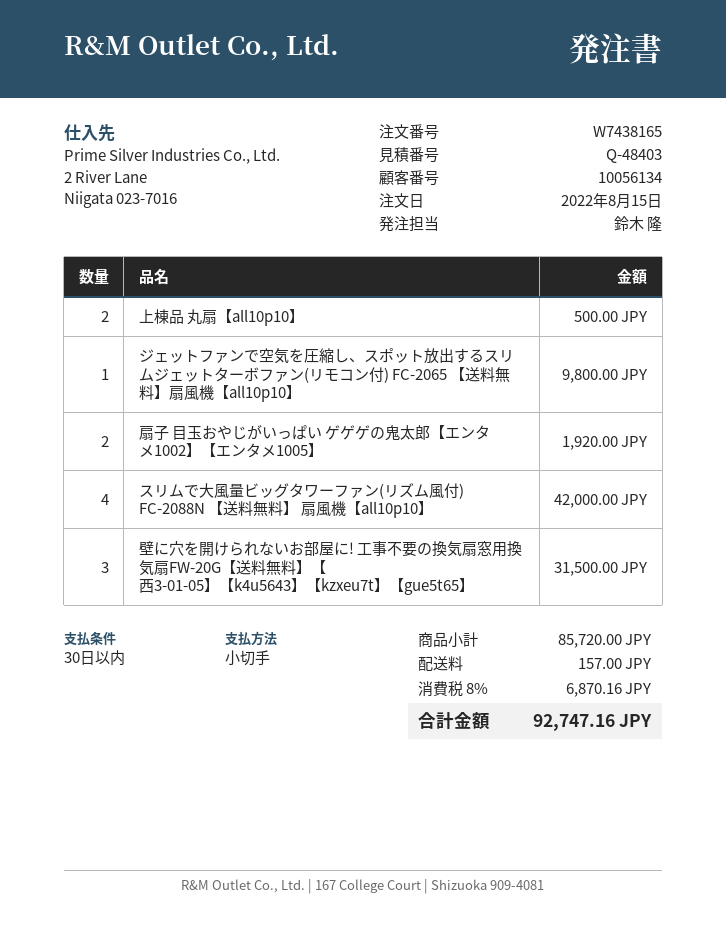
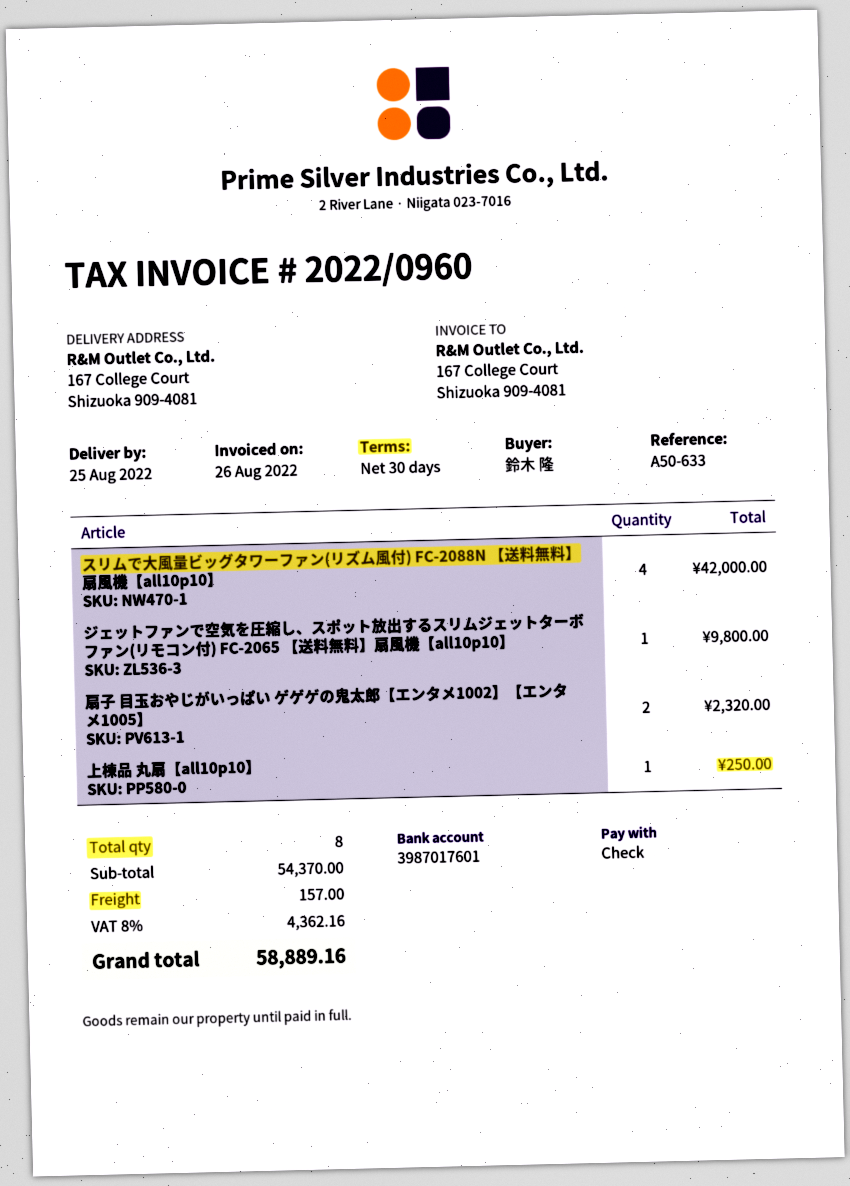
上棟品 丸扇【all10p10】: 2 for 500.00 -> 1 for 250.00
扇子 目玉おやじがいっぱい ゲゲゲの鬼太郎【エンタメ1002】【エンタメ1005】: 2 for 1920.00 -> 2 for 2320.00
壁に穴を開けられないお部屋に! 工事不要の換気扇窓用換気扇FW-20G【送料無料】【西3-01-05】【k4u5643】【kzxeu7t】【gue5t65】: 3 for 31500.00 -> none
subtotal: 85720.00 -> 54370.00
tax: 8% = 6870.16 -> 8% = 4362.16
total: 92747.16 -> 58889.16

